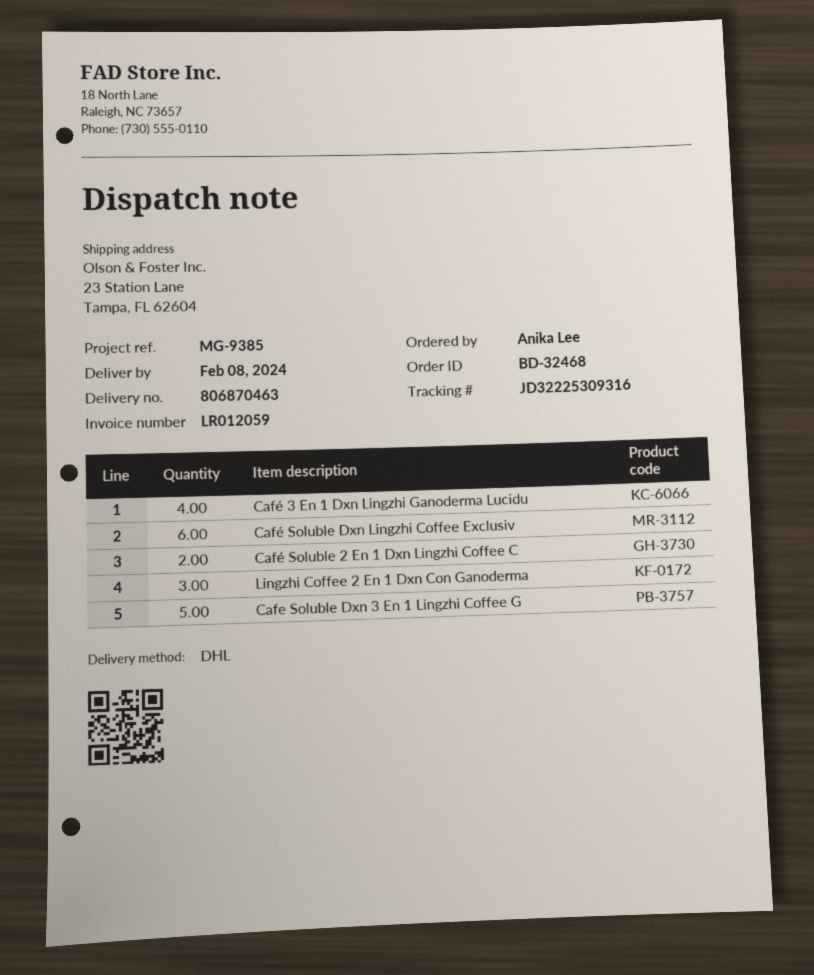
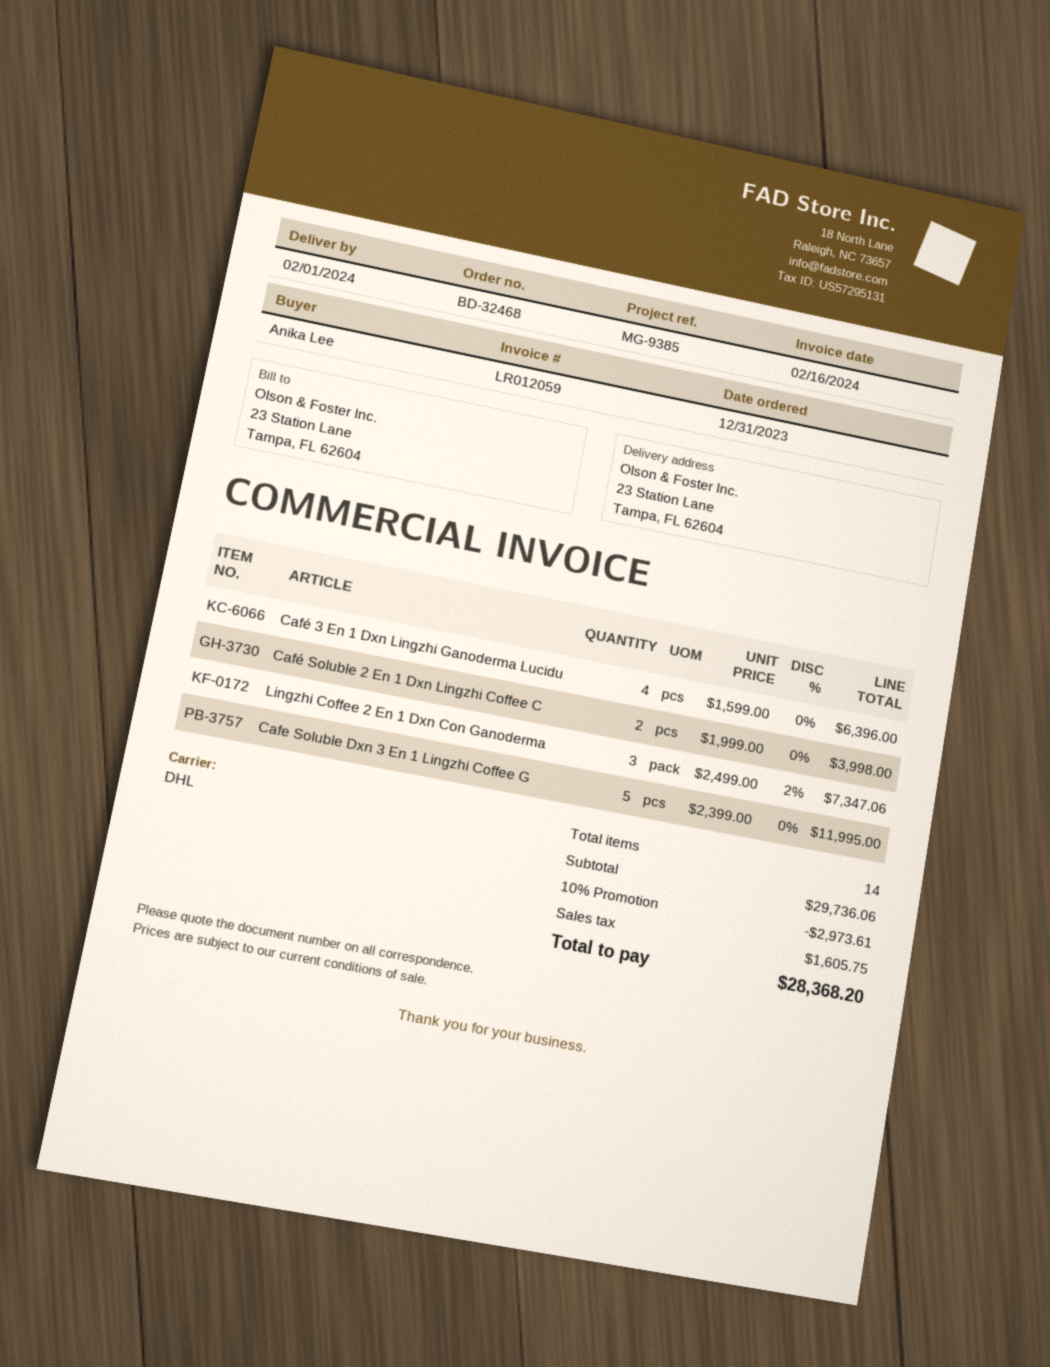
delivery date: 2024-02-08 -> 2024-02-01
Café Soluble Dxn Lingzhi Coffee Exclusiv: 6 -> none

